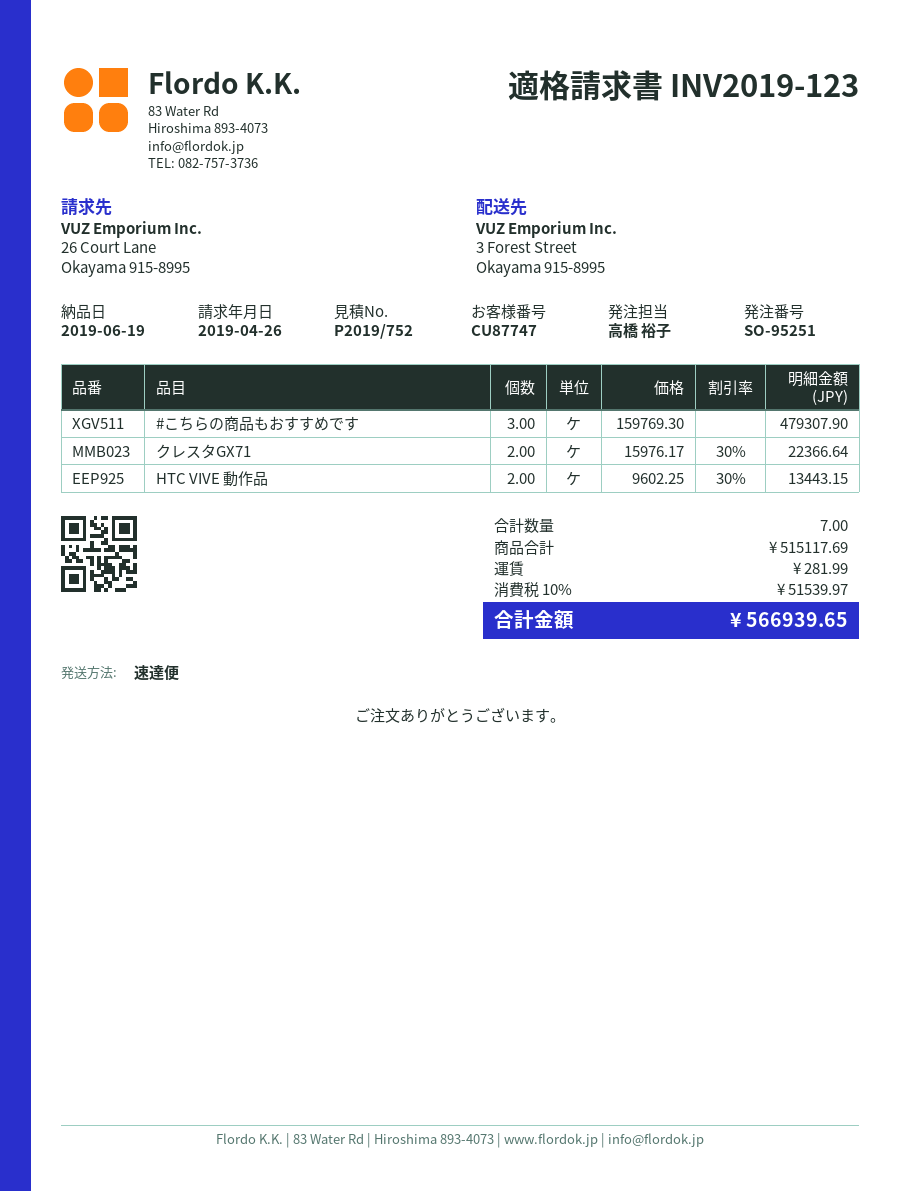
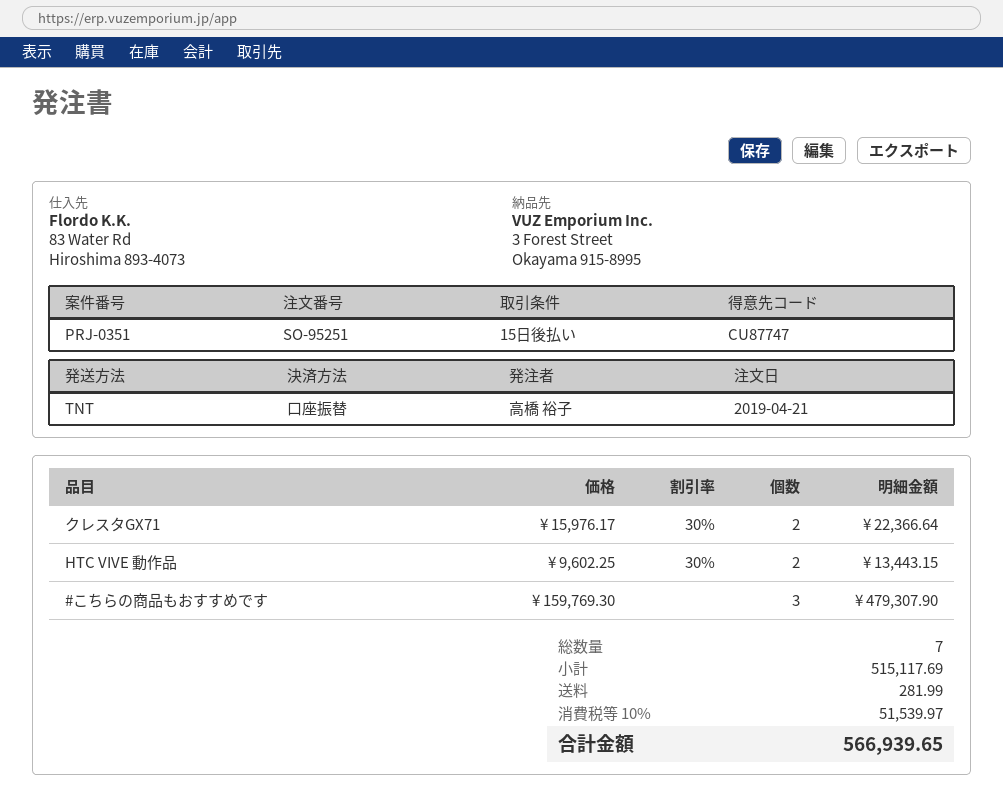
shipping method: express -> TNT

